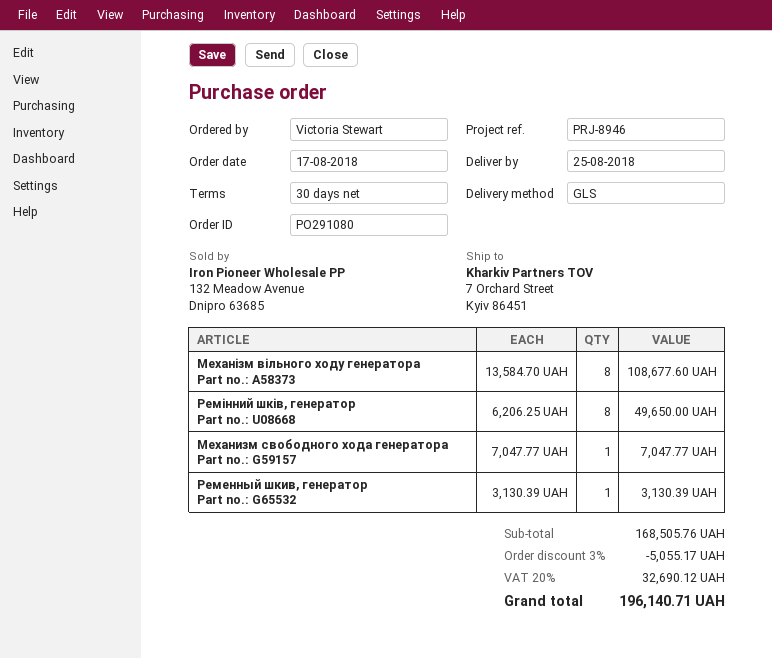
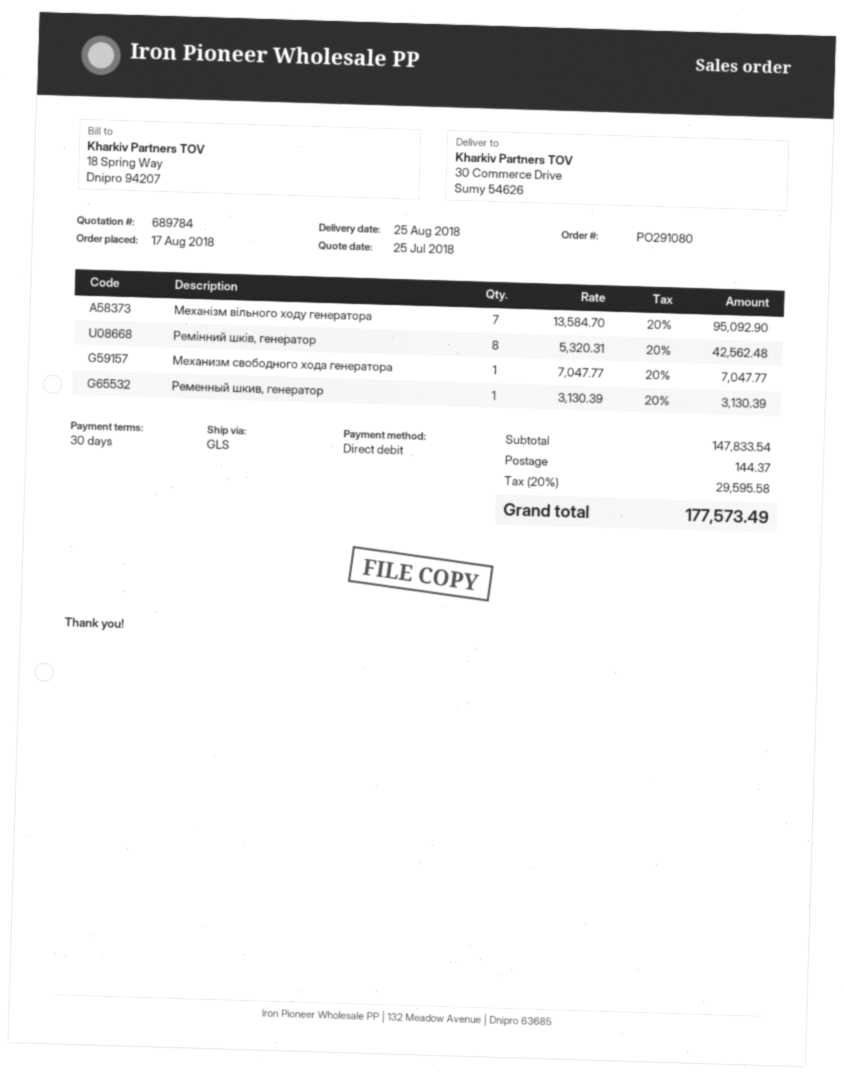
ship to: 7 Orchard Street, Kyiv 86451 -> 30 Commerce Drive, Sumy 54626
Механізм вільного ходу генератора: 8 x 13584.70 = 108677.60 -> 7 x 13584.70 = 95092.90
Ремінний шків, генератор: 8 x 6206.25 = 49650.00 -> 8 x 5320.31 = 42562.48
subtotal: 168505.76 -> 147833.54
discount: 3% = 5055.17 -> none
shipping: none -> 144.37
tax: 20% = 32690.12 -> 20% = 29595.58
total: 196140.71 -> 177573.49

